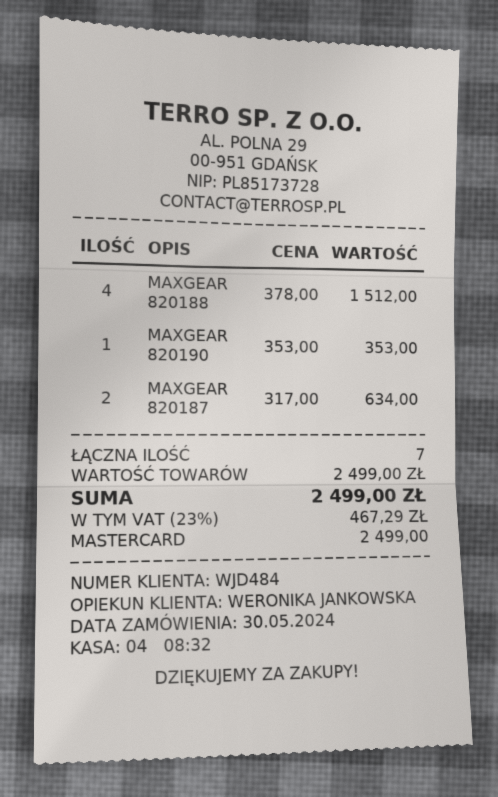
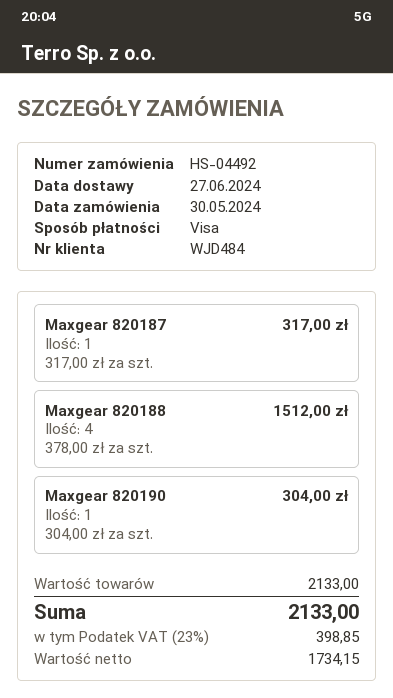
payment method: Mastercard -> Visa
MAXGEAR 820190: 1 x 353.00 = 353.00 -> 1 x 304.00 = 304.00
MAXGEAR 820187: 2 x 317.00 = 634.00 -> 1 x 317.00 = 317.00
subtotal: 2499.00 -> 2133.00
tax: 23% = 467.29 -> 23% = 398.85
total: 2499.00 -> 2133.00

